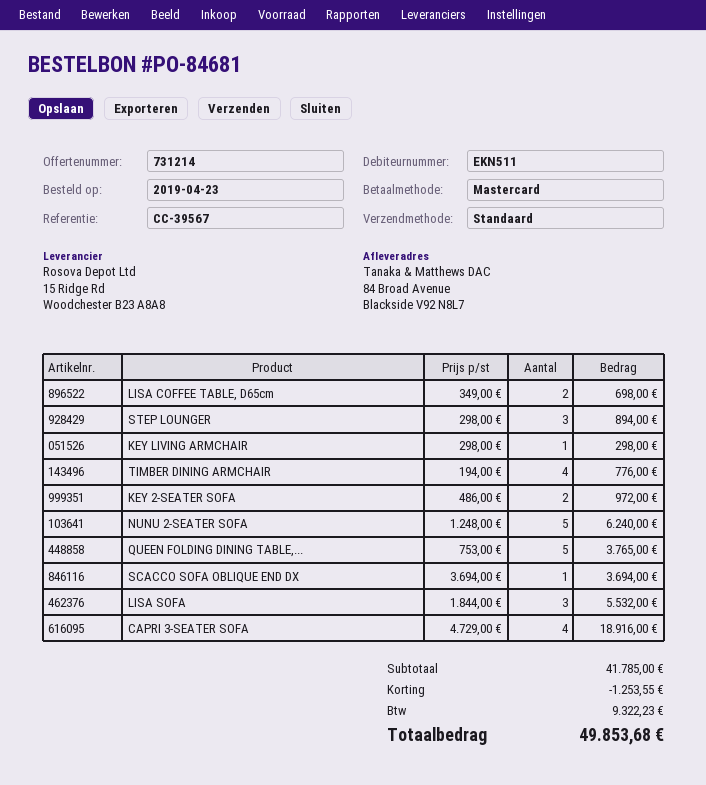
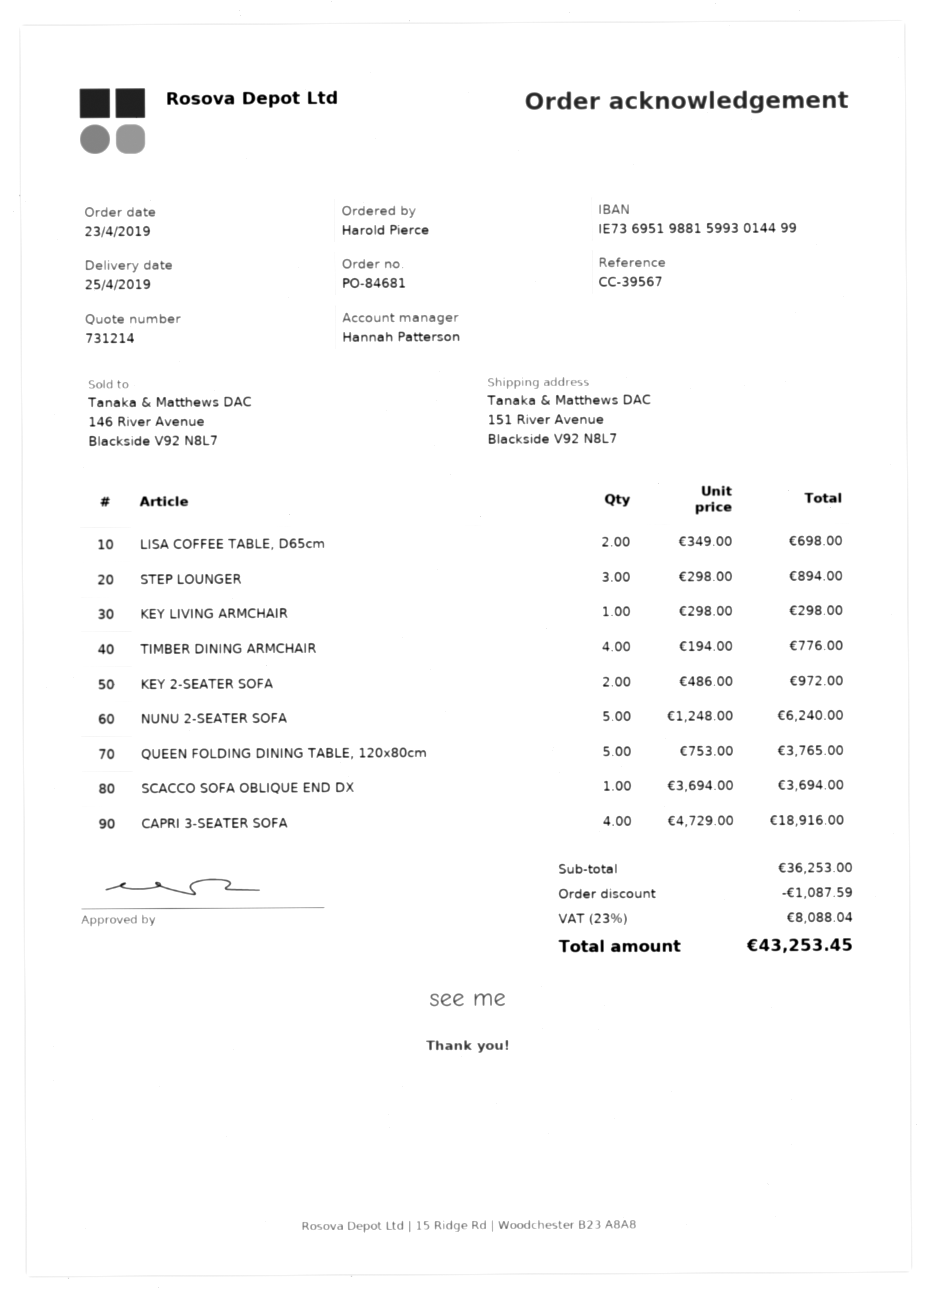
ship to: 84 Broad Avenue, Blackside V92 N8L7 -> 151 River Avenue, Blackside V92 N8L7
LISA SOFA: 3 x 1844.00 = 5532.00 -> none
subtotal: 41785.00 -> 36253.00
discount: 1253.55 -> 1087.59
tax: 9322.23 -> 8088.04
total: 49853.68 -> 43253.45

